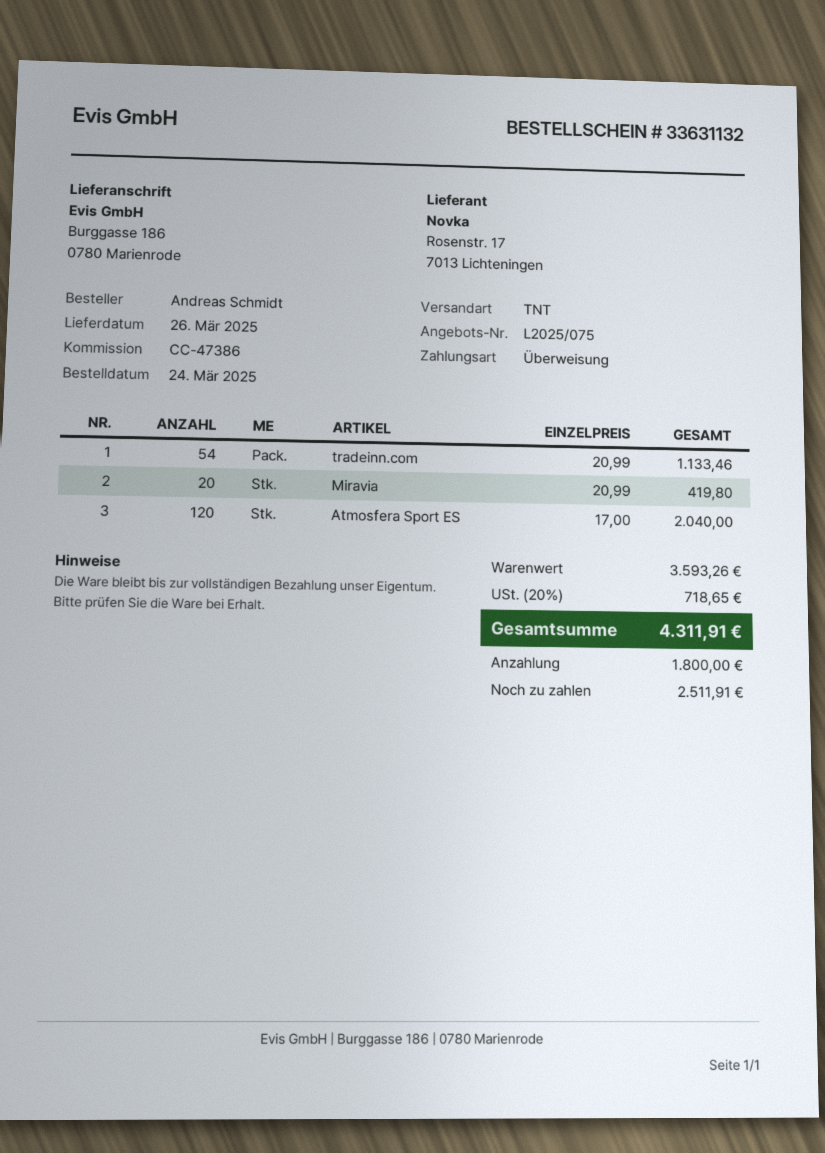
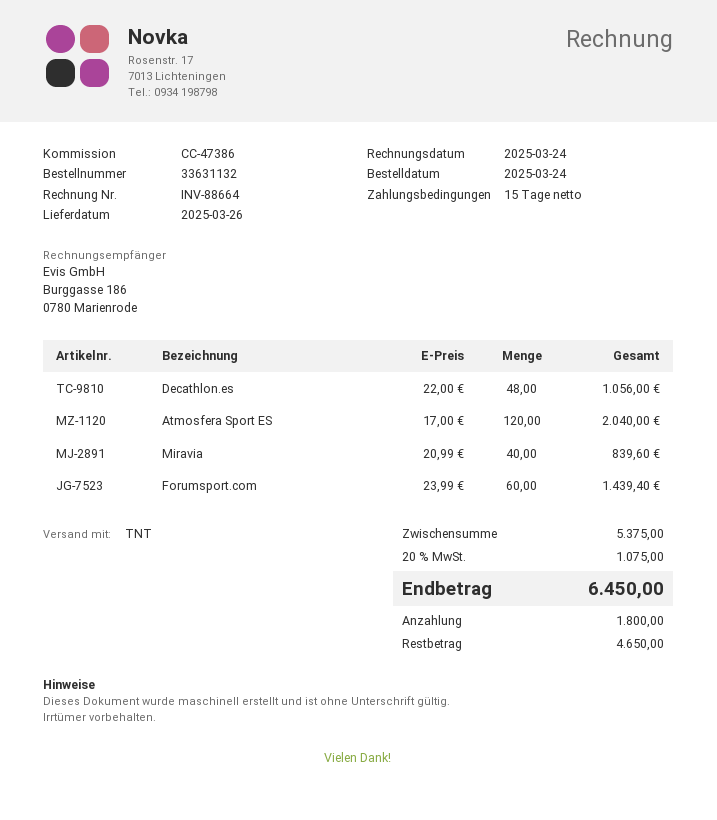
tradeinn.com: 54 x 20.99 = 1133.46 -> none
Miravia: 20 x 20.99 = 419.80 -> 40 x 20.99 = 839.60
Decathlon.es: none -> 48 x 22.00 = 1056.00
Forumsport.com: none -> 60 x 23.99 = 1439.40
subtotal: 3593.26 -> 5375.00
tax: 20% = 718.65 -> 20% = 1075.00
total: 4311.91 -> 6450.00
balance: 2511.91 -> 4650.00

